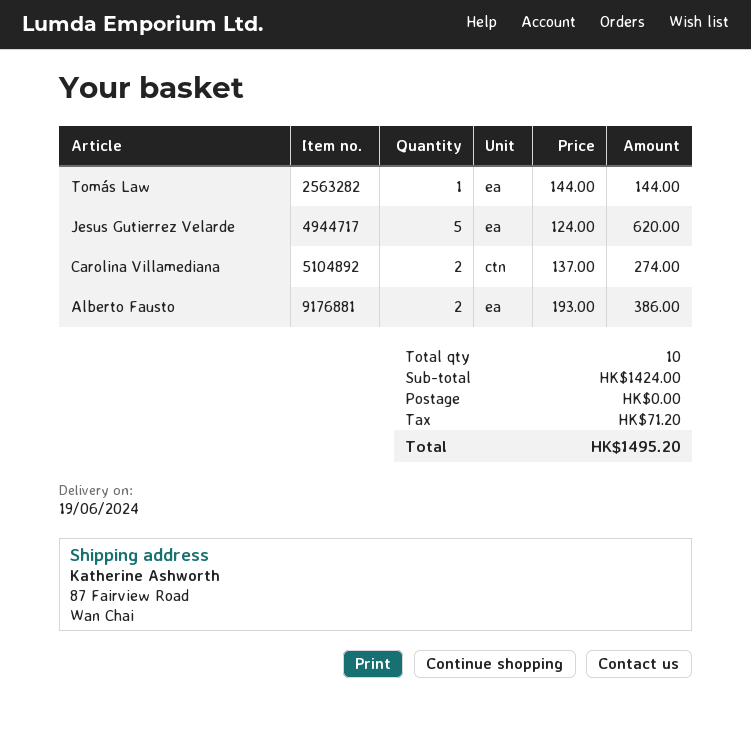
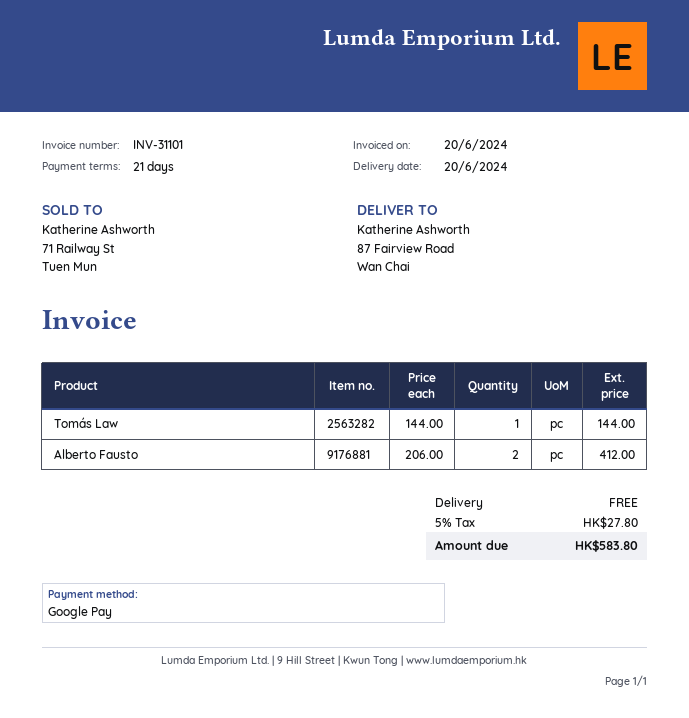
delivery date: 2024-06-19 -> 2024-06-20
Jesus Gutierrez Velarde: 5 x 124.00 = 620.00 -> none
Carolina Villamediana: 2 x 137.00 = 274.00 -> none
Alberto Fausto: 2 x 193.00 = 386.00 -> 2 x 206.00 = 412.00
tax: 71.20 -> 27.80
total: 1495.20 -> 583.80

